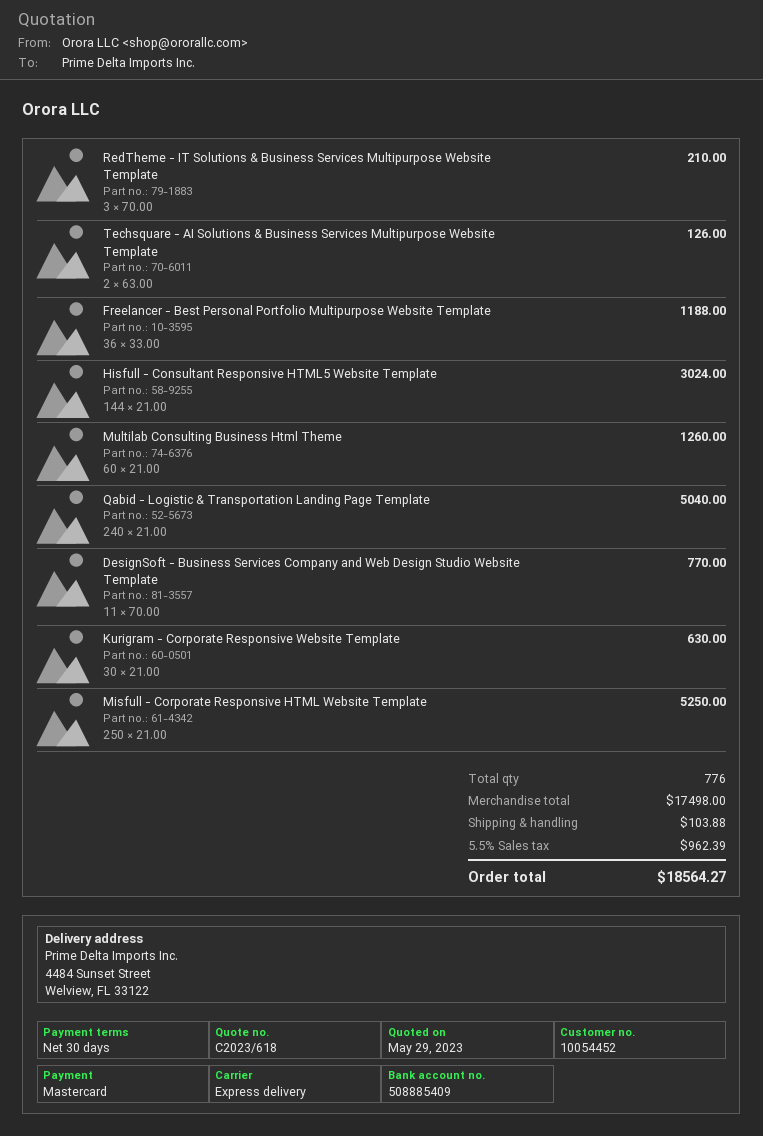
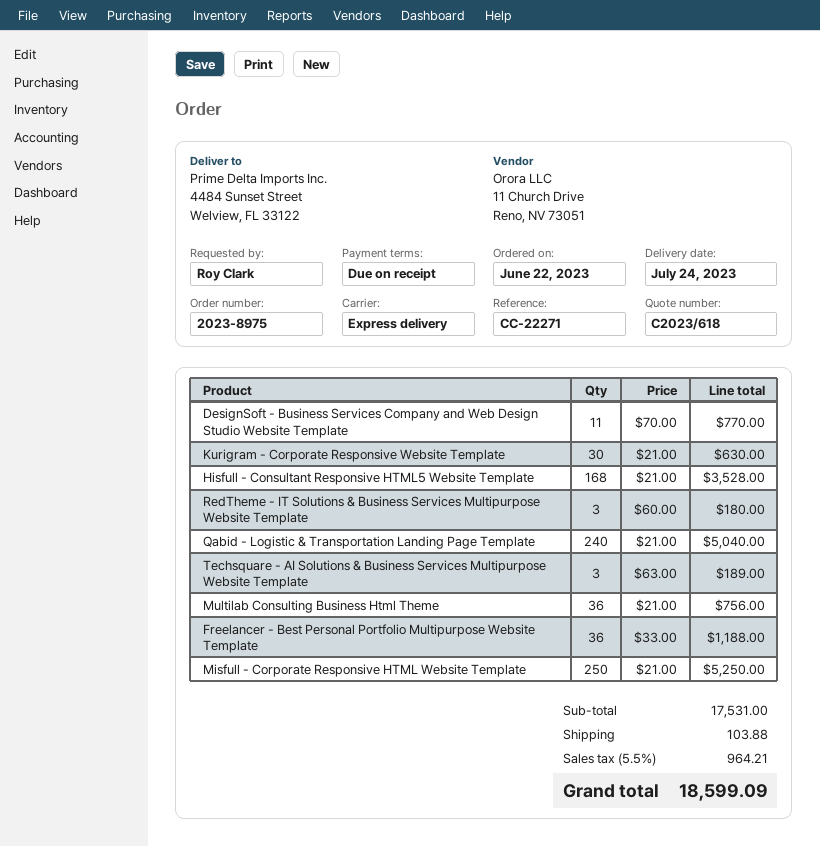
payment terms: 30 days -> on receipt
RedTheme - IT Solutions & Business Services Multipurpose Website Template: 3 x 70.00 = 210.00 -> 3 x 60.00 = 180.00
Techsquare - AI Solutions & Business Services Multipurpose Website Template: 2 x 63.00 = 126.00 -> 3 x 63.00 = 189.00
Hisfull - Consultant Responsive HTML5 Website Template: 144 x 21.00 = 3024.00 -> 168 x 21.00 = 3528.00
Multilab Consulting Business Html Theme: 60 x 21.00 = 1260.00 -> 36 x 21.00 = 756.00
subtotal: 17498.00 -> 17531.00
tax: 5.5% = 962.39 -> 5.5% = 964.21
total: 18564.27 -> 18599.09

